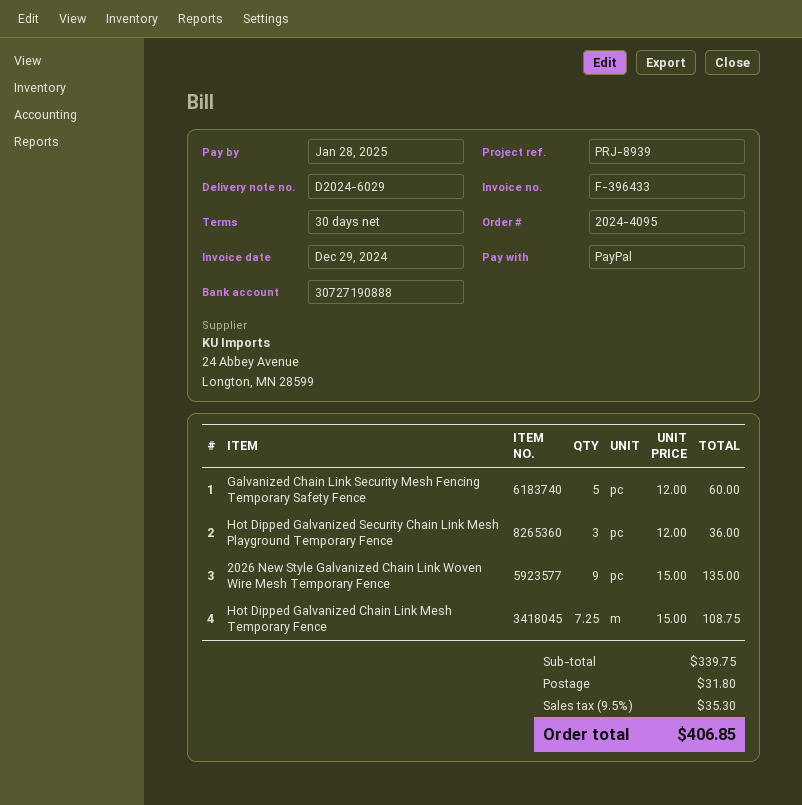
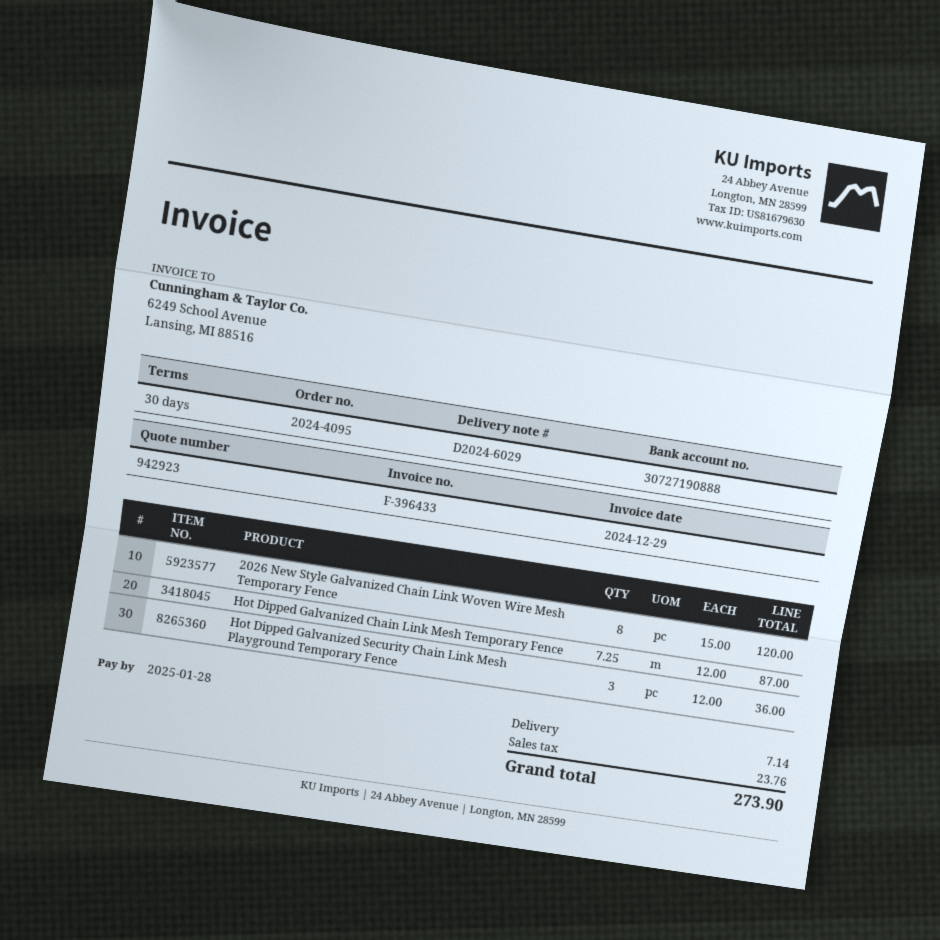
Galvanized Chain Link Security Mesh Fencing Temporary Safety Fence: 5 x 12.00 = 60.00 -> none
2026 New Style Galvanized Chain Link Woven Wire Mesh Temporary Fence: 9 x 15.00 = 135.00 -> 8 x 15.00 = 120.00
Hot Dipped Galvanized Chain Link Mesh Temporary Fence: 7.25 x 15.00 = 108.75 -> 7.25 x 12.00 = 87.00
shipping: 31.80 -> 7.14
tax: 35.30 -> 23.76
total: 406.85 -> 273.90

